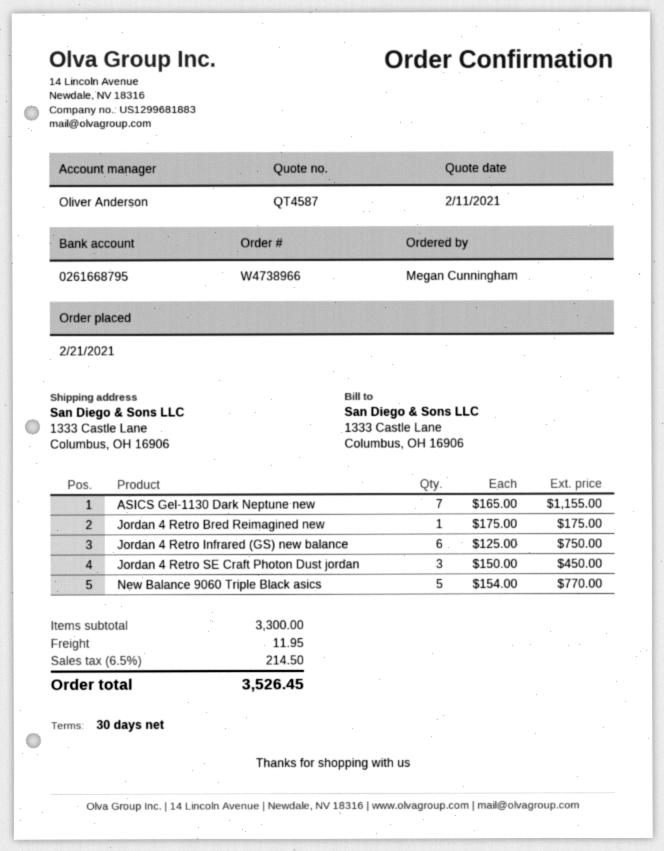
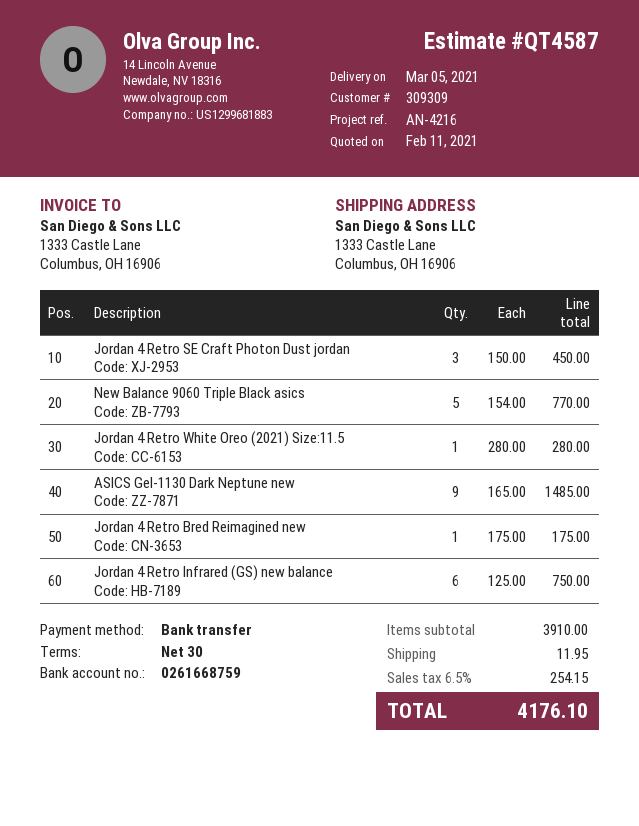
bank account: 0261668795 -> 0261668759
ASICS Gel-1130 Dark Neptune new: 7 x 165.00 = 1155.00 -> 9 x 165.00 = 1485.00
Jordan 4 Retro White Oreo (2021) Size:11.5: none -> 1 x 280.00 = 280.00
subtotal: 3300.00 -> 3910.00
tax: 6.5% = 214.50 -> 6.5% = 254.15
total: 3526.45 -> 4176.10

